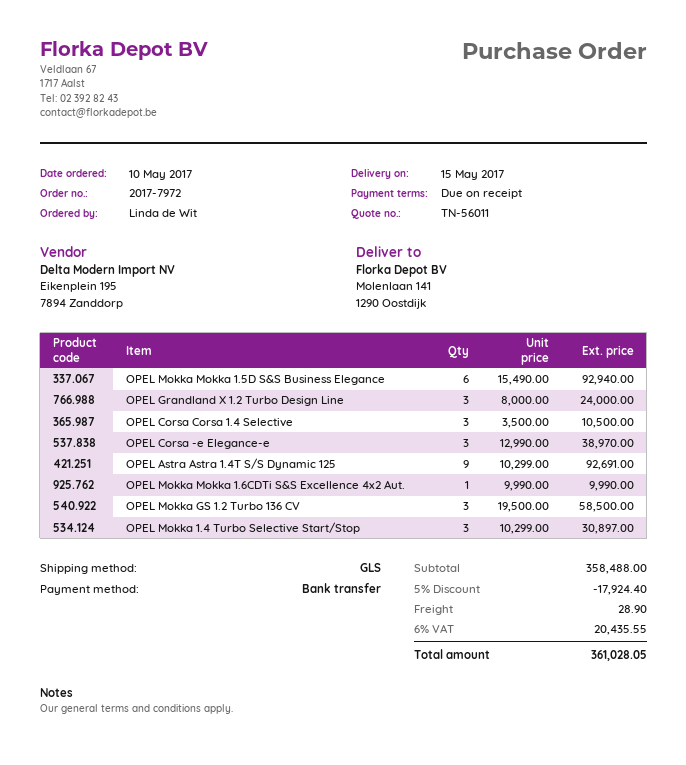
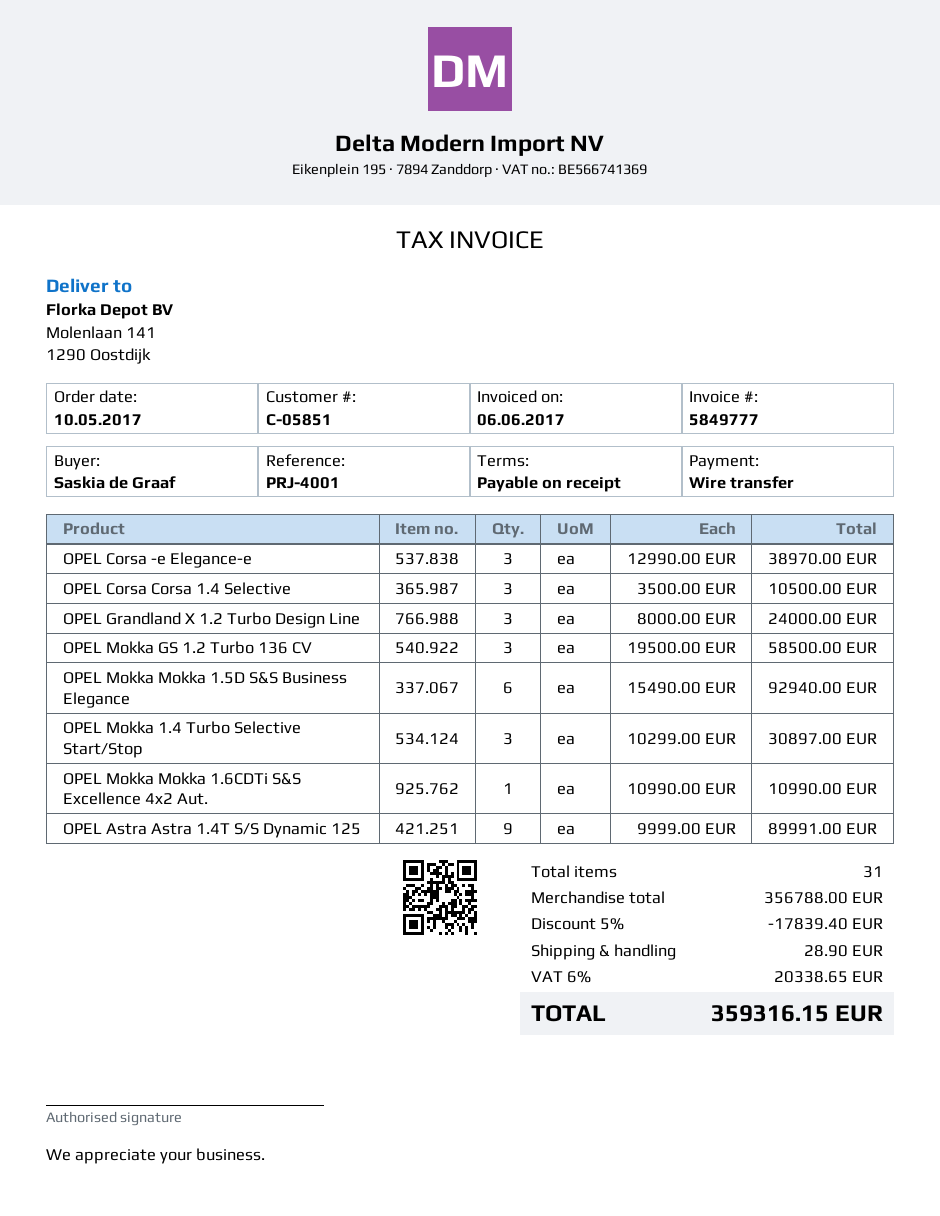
ordered by: Linda de Wit -> Saskia de Graaf
OPEL Astra Astra 1.4T S/S Dynamic 125: 9 x 10299.00 = 92691.00 -> 9 x 9999.00 = 89991.00
OPEL Mokka Mokka 1.6CDTi S&S Excellence 4x2 Aut.: 1 x 9990.00 = 9990.00 -> 1 x 10990.00 = 10990.00
subtotal: 358488.00 -> 356788.00
discount: 5% = 17924.40 -> 5% = 17839.40
tax: 6% = 20435.55 -> 6% = 20338.65
total: 361028.05 -> 359316.15

